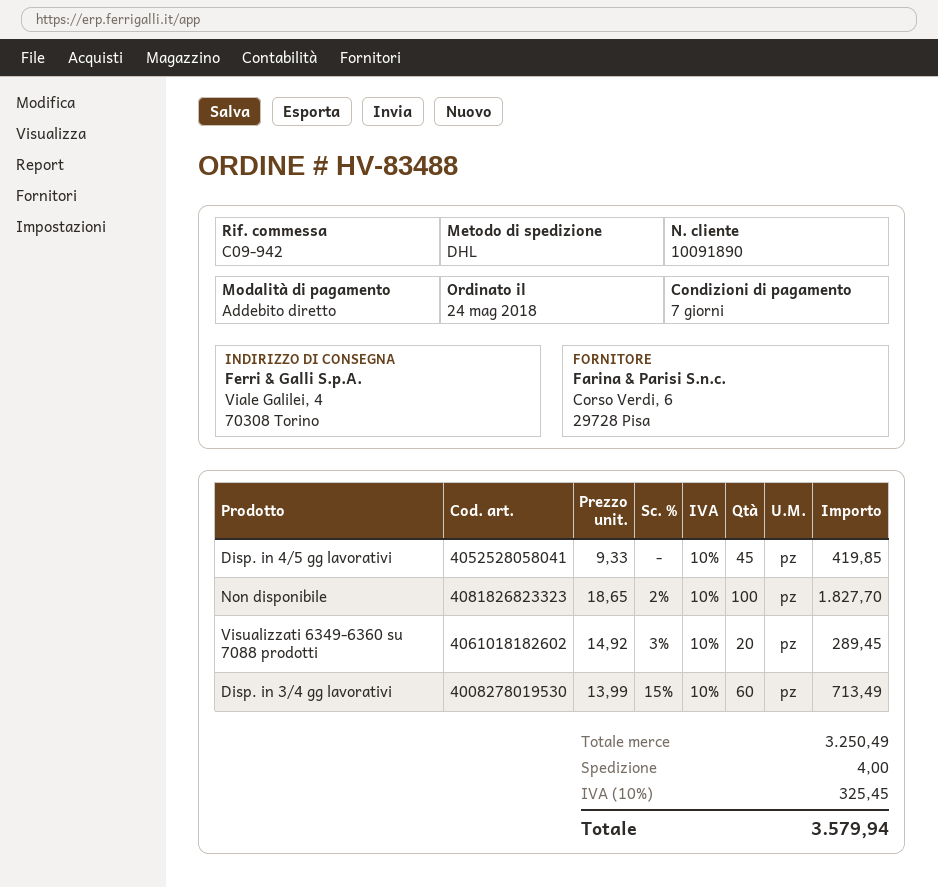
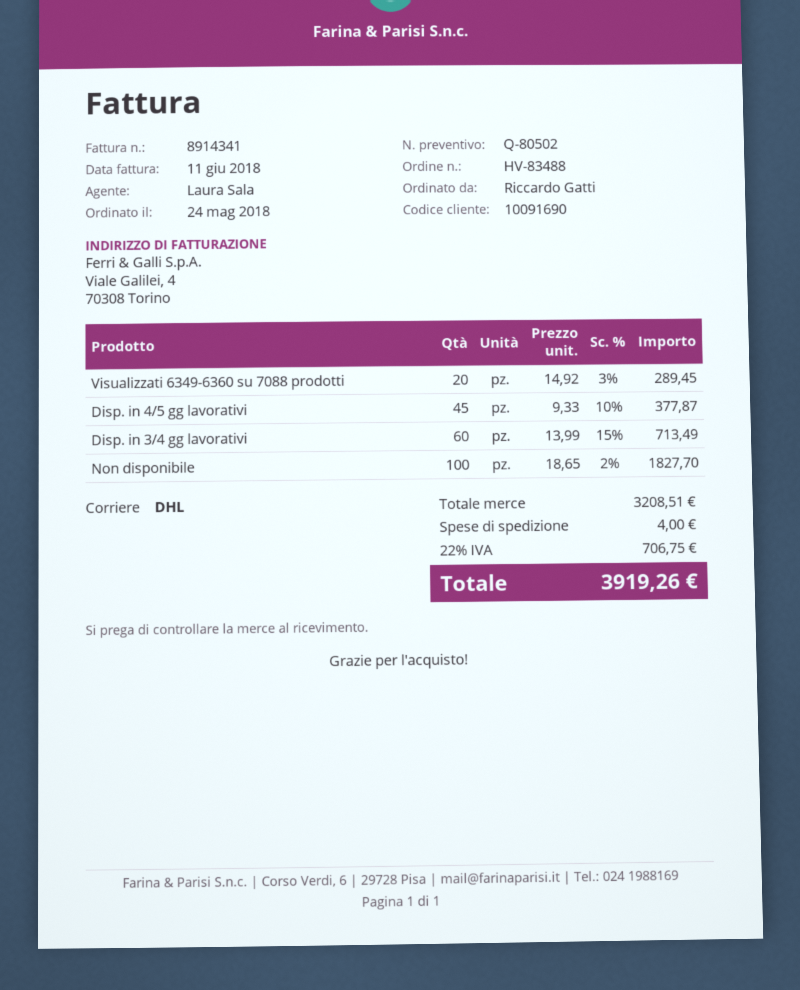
customer number: 10091890 -> 10091690
Disp. in 4/5 gg lavorativi: 45 x 9.33 = 419.85 -> 45 x 9.33 - 10% = 377.87
subtotal: 3250.49 -> 3208.51
tax: 10% = 325.45 -> 22% = 706.75
total: 3579.94 -> 3919.26

